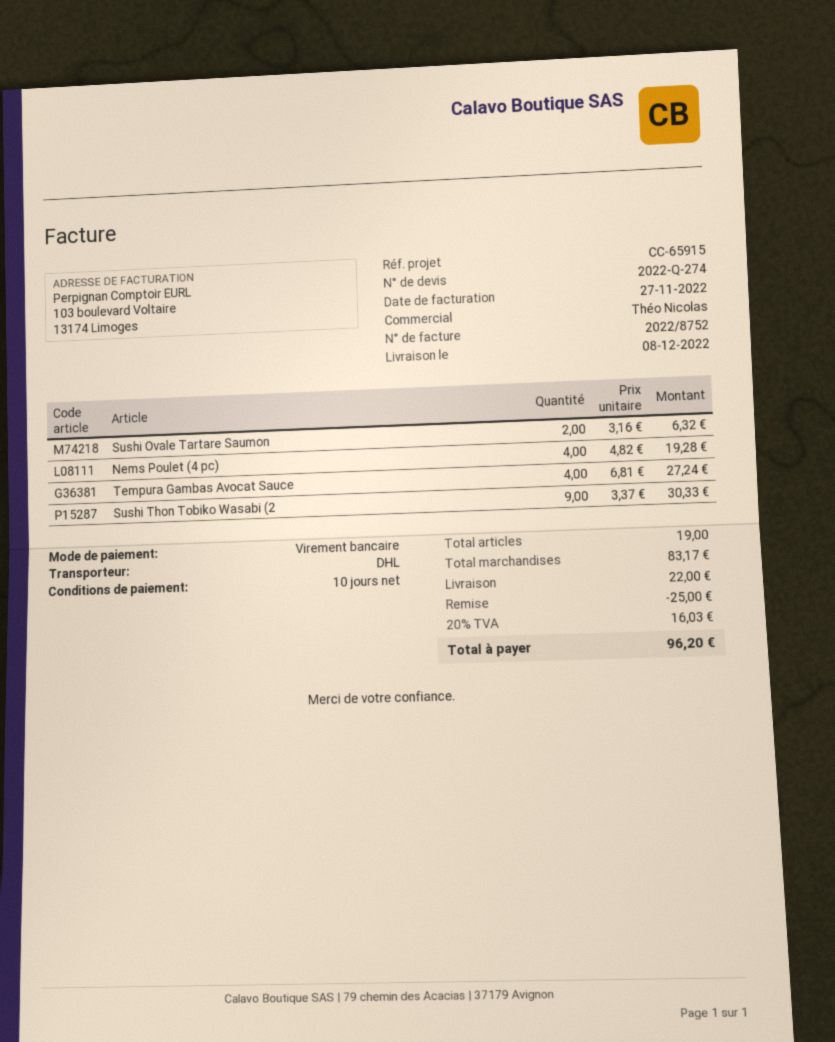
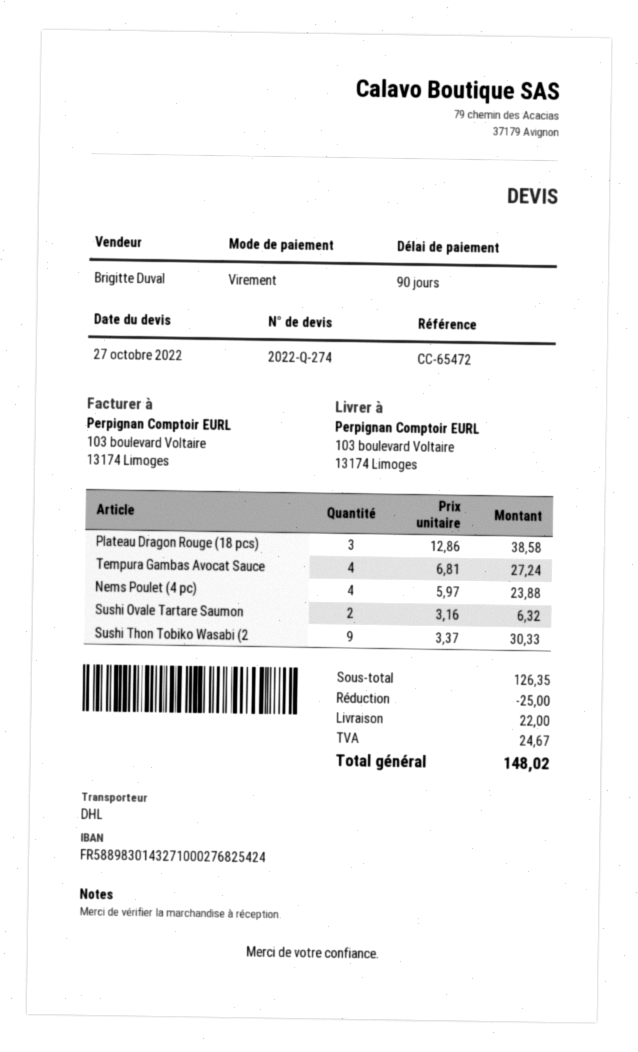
payment terms: 10 days -> 90 days
reference: CC-65915 -> CC-65472
sales rep: Théo Nicolas -> Brigitte Duval
Nems Poulet (4 pc): 4 x 4.82 = 19.28 -> 4 x 5.97 = 23.88
Plateau Dragon Rouge (18 pcs): none -> 3 x 12.86 = 38.58
subtotal: 83.17 -> 126.35
tax: 16.03 -> 24.67
total: 96.20 -> 148.02

